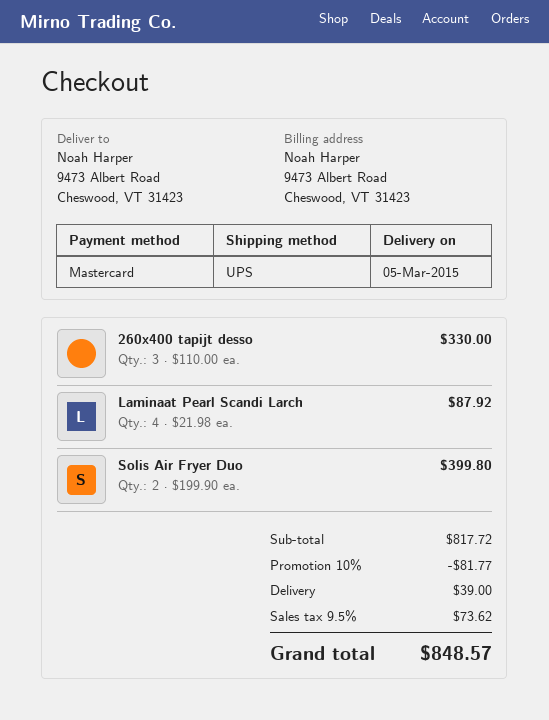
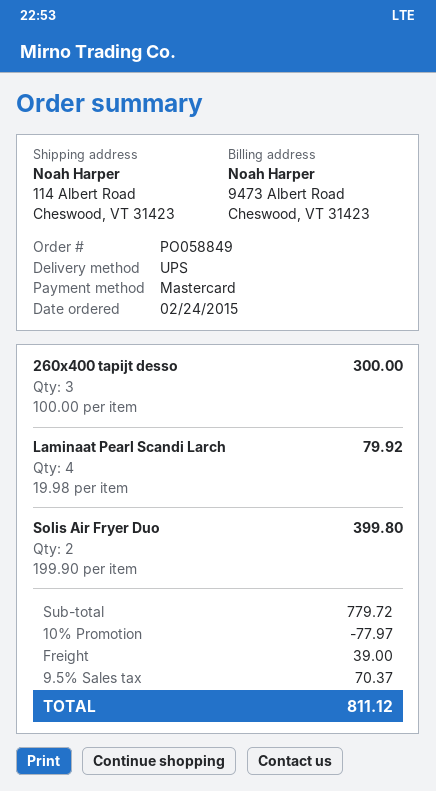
ship to: 9473 Albert Road, Cheswood, VT 31423 -> 114 Albert Road, Cheswood, VT 31423
260x400 tapijt desso: 3 x 110.00 = 330.00 -> 3 x 100.00 = 300.00
Laminaat Pearl Scandi Larch: 4 x 21.98 = 87.92 -> 4 x 19.98 = 79.92
subtotal: 817.72 -> 779.72
discount: 10% = 81.77 -> 10% = 77.97
tax: 9.5% = 73.62 -> 9.5% = 70.37
total: 848.57 -> 811.12

